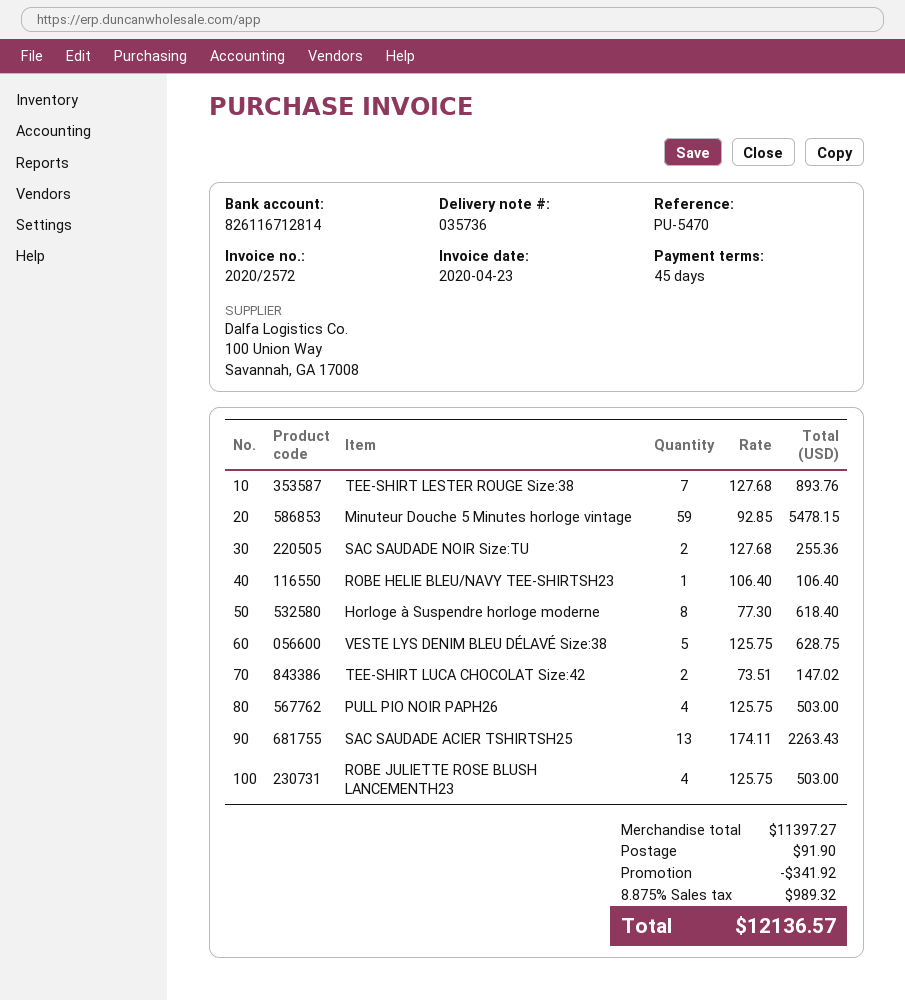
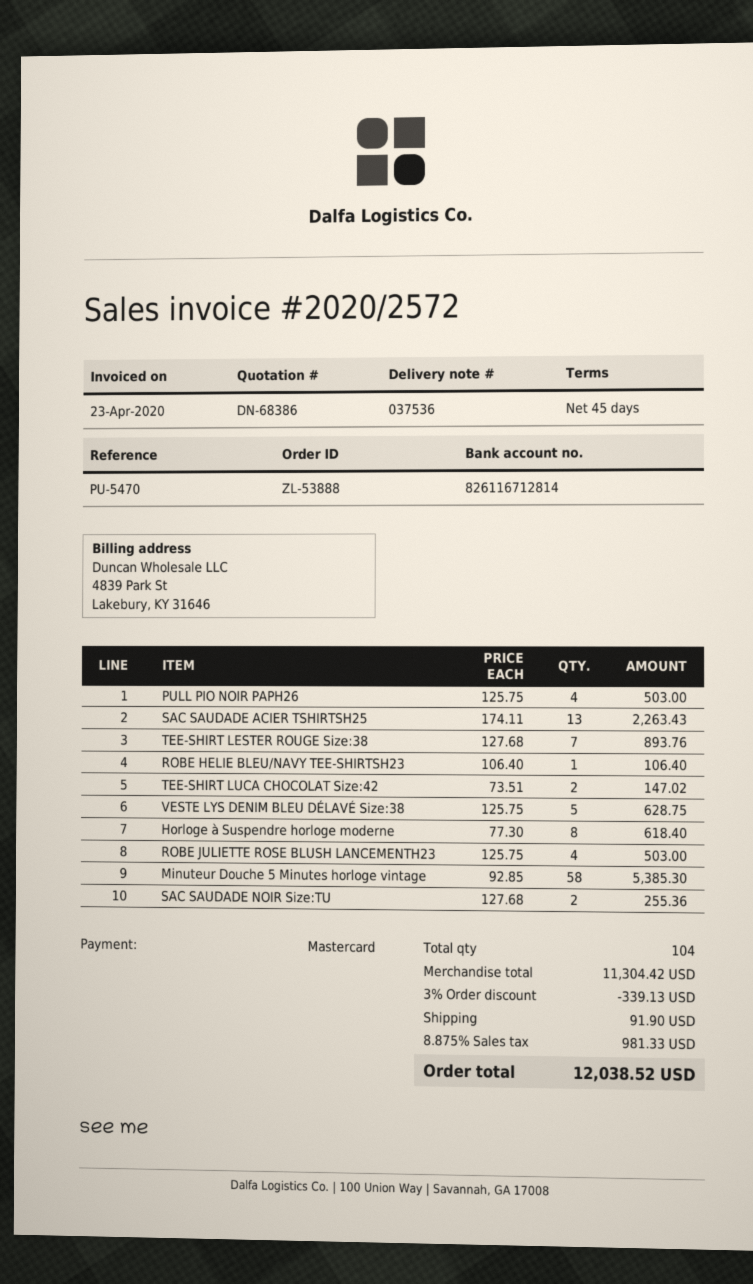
delivery note number: 035736 -> 037536
Minuteur Douche 5 Minutes horloge vintage: 59 x 92.85 = 5478.15 -> 58 x 92.85 = 5385.30
subtotal: 11397.27 -> 11304.42
discount: 341.92 -> 339.13
tax: 8.875% = 989.32 -> 8.875% = 981.33
total: 12136.57 -> 12038.52

